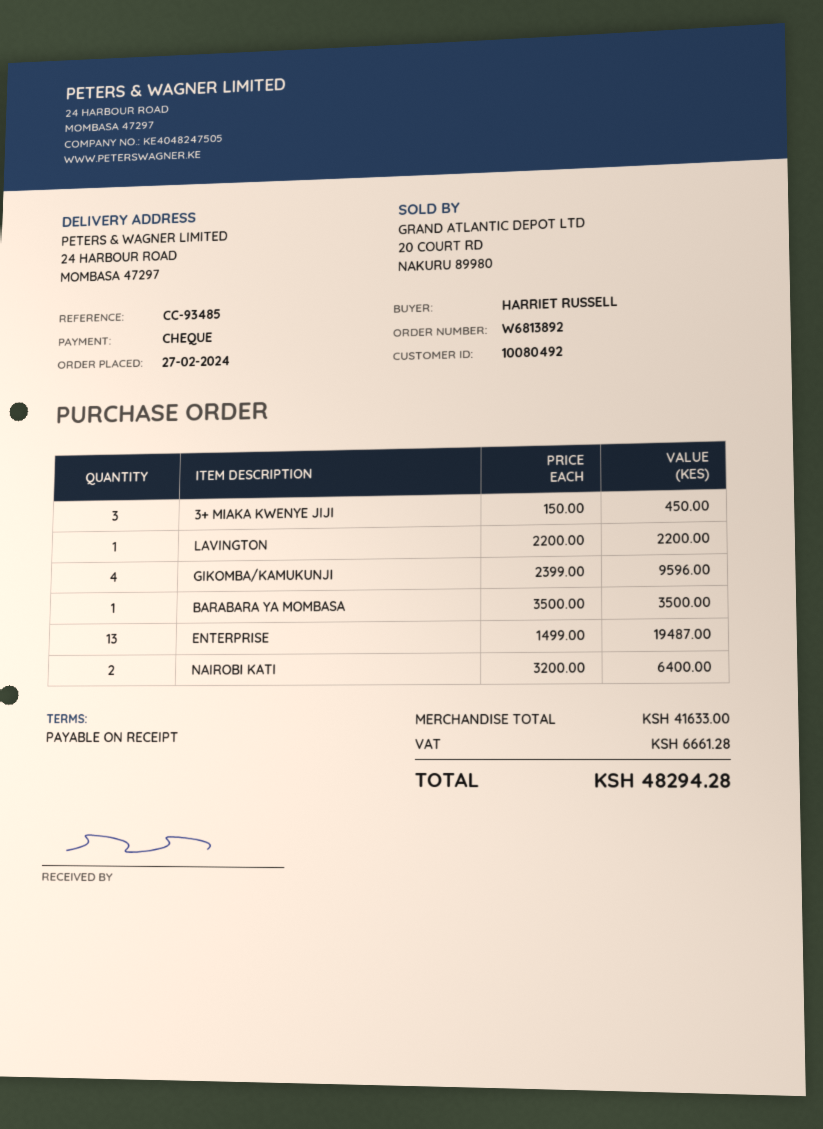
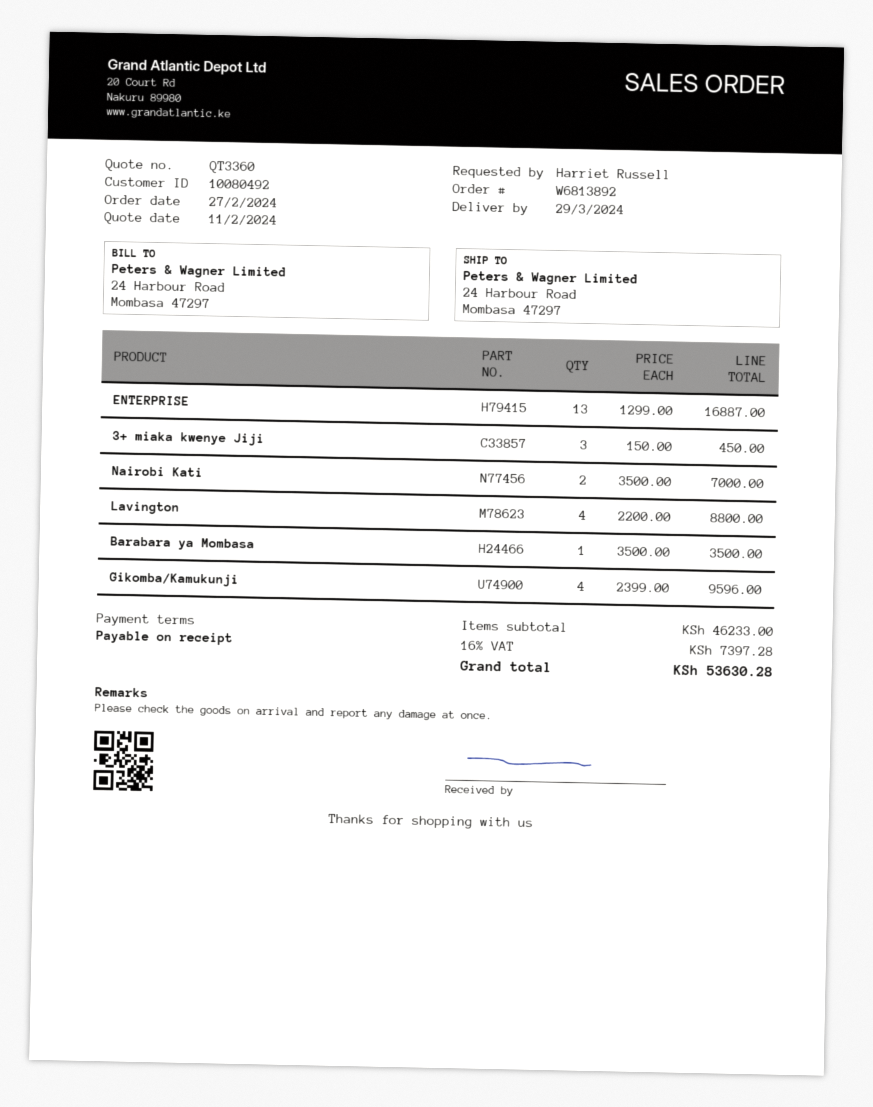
LAVINGTON: 1 x 2200.00 = 2200.00 -> 4 x 2200.00 = 8800.00
ENTERPRISE: 13 x 1499.00 = 19487.00 -> 13 x 1299.00 = 16887.00
NAIROBI KATI: 2 x 3200.00 = 6400.00 -> 2 x 3500.00 = 7000.00
subtotal: 41633.00 -> 46233.00
tax: 6661.28 -> 7397.28
total: 48294.28 -> 53630.28

